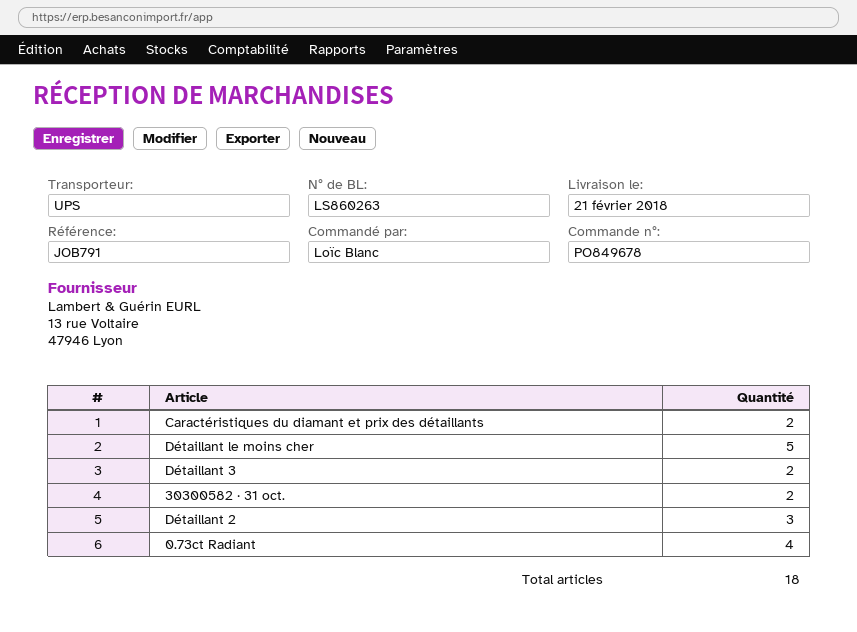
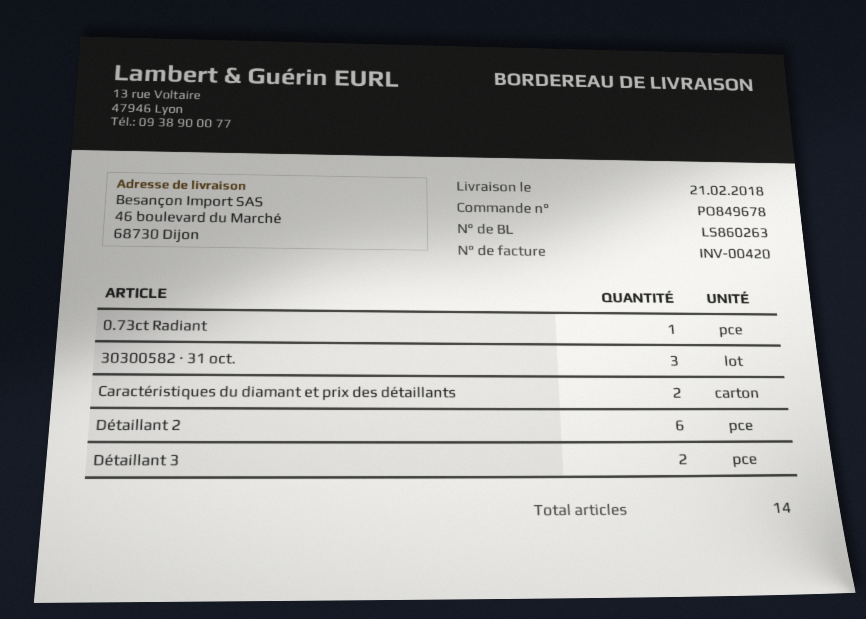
Détaillant le moins cher: 5 -> none
30300582 · 31 oct.: 2 -> 3
Détaillant 2: 3 -> 6
0.73ct Radiant: 4 -> 1
total quantity: 18 -> 14

